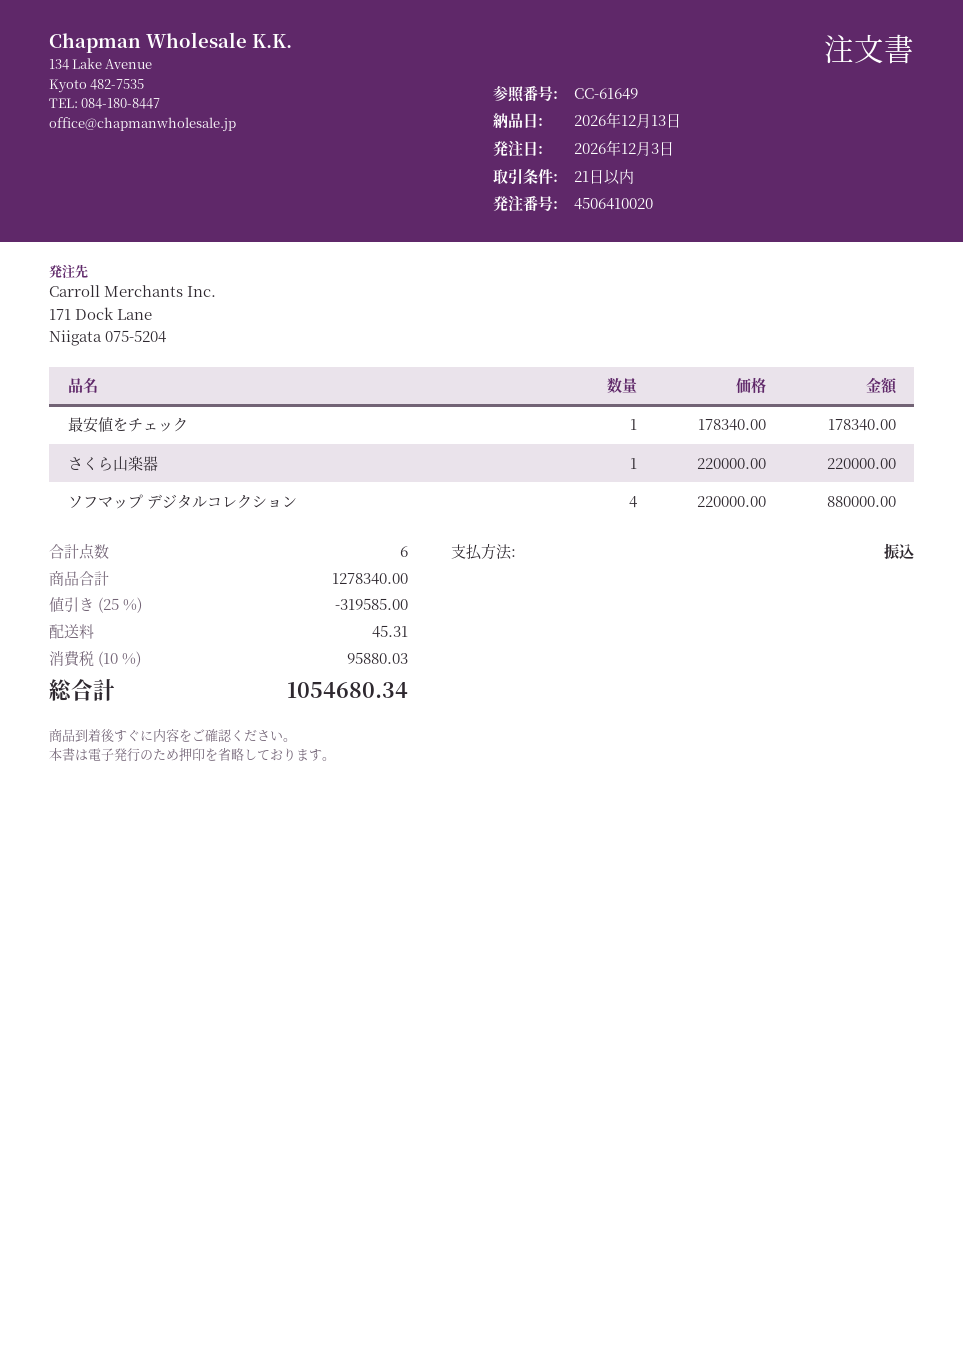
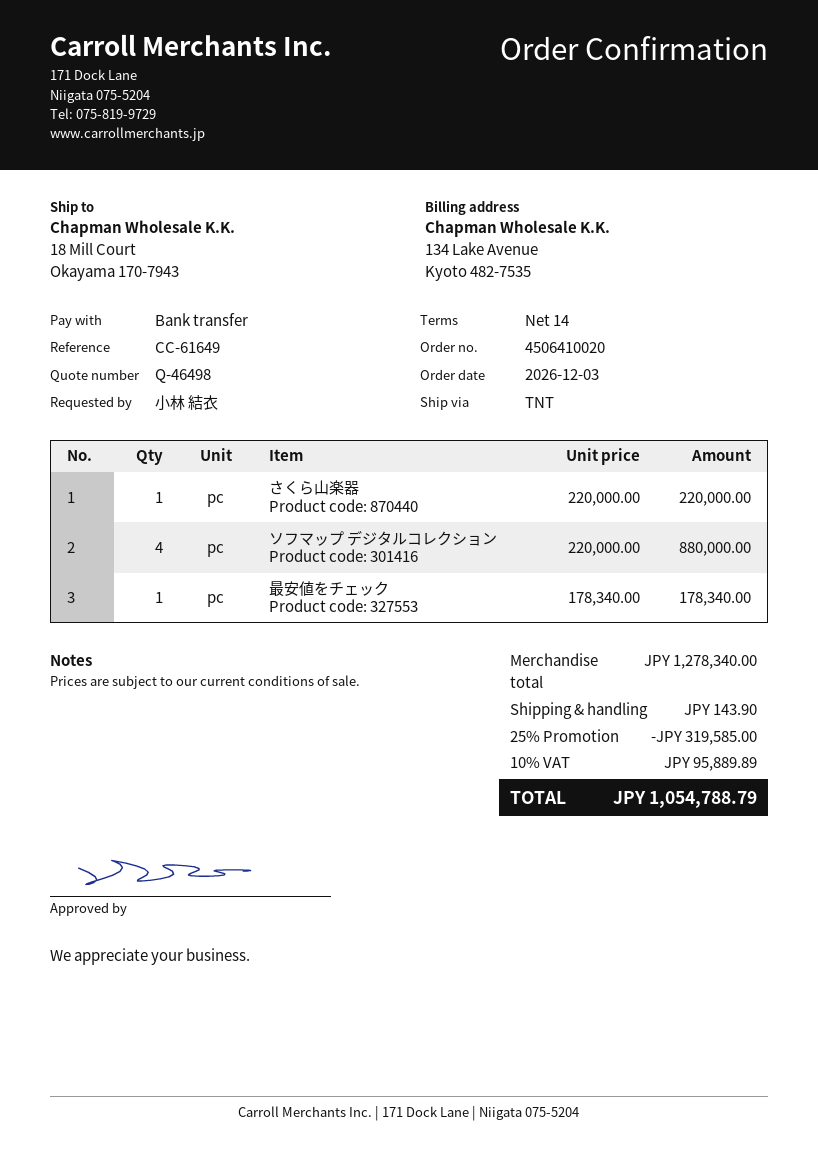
payment terms: 21 days -> 14 days
shipping: 45.31 -> 143.90
tax: 10% = 95880.03 -> 10% = 95889.89
total: 1054680.34 -> 1054788.79

